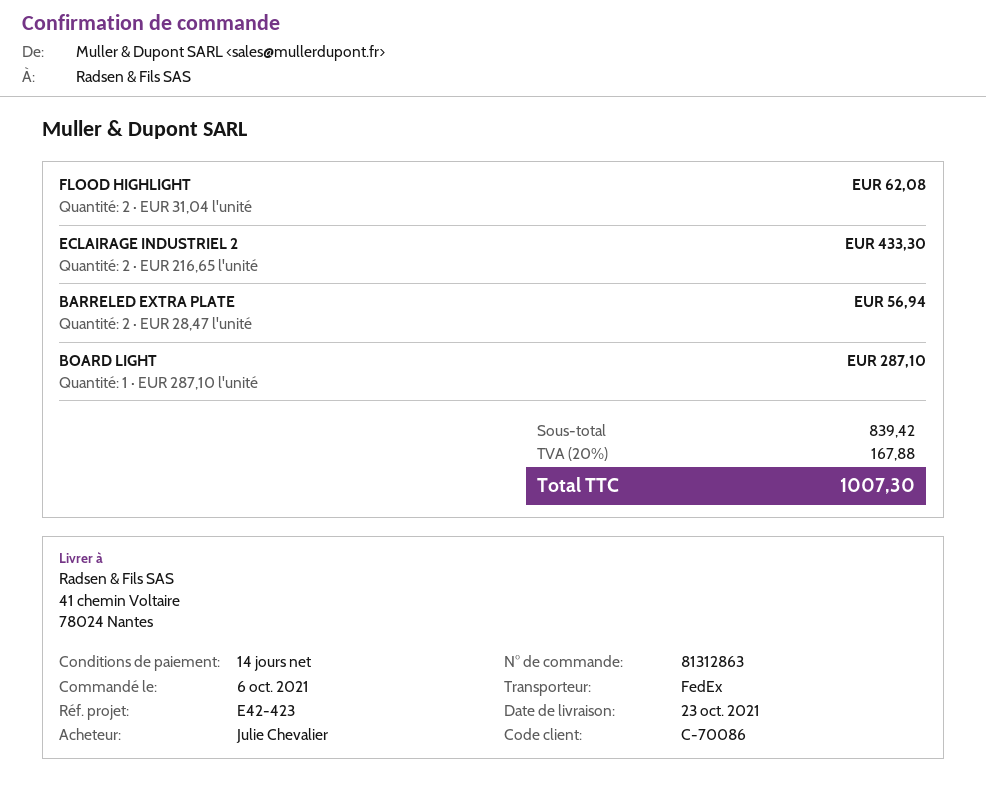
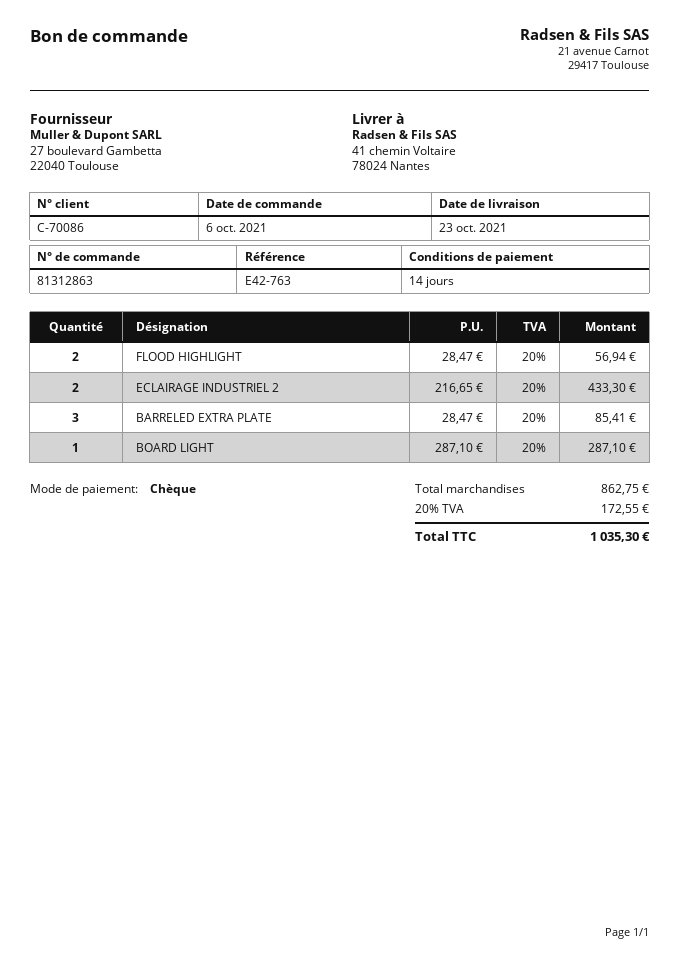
reference: E42-423 -> E42-763
FLOOD HIGHLIGHT: 2 x 31.04 = 62.08 -> 2 x 28.47 = 56.94
BARRELED EXTRA PLATE: 2 x 28.47 = 56.94 -> 3 x 28.47 = 85.41
subtotal: 839.42 -> 862.75
tax: 20% = 167.88 -> 20% = 172.55
total: 1007.30 -> 1035.30

